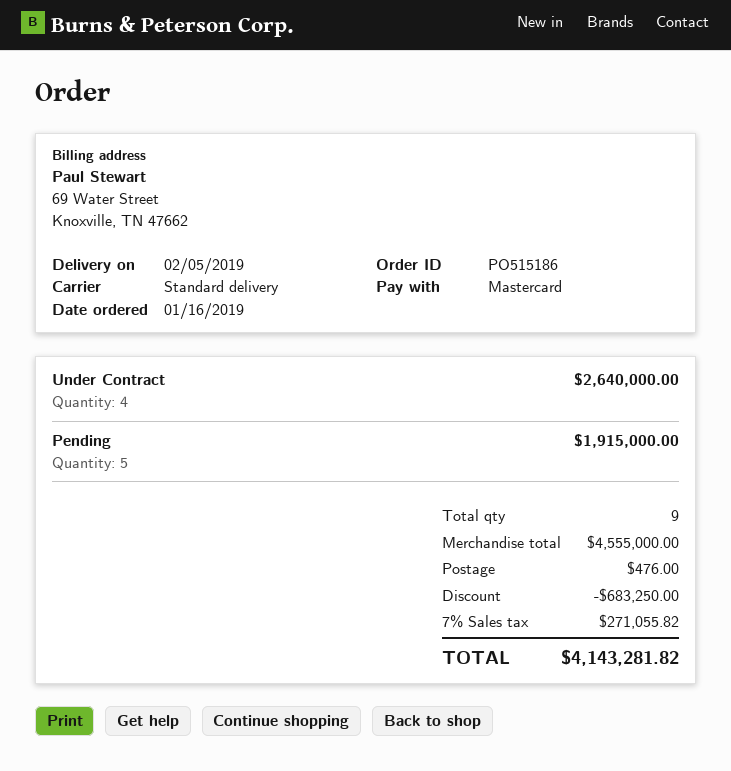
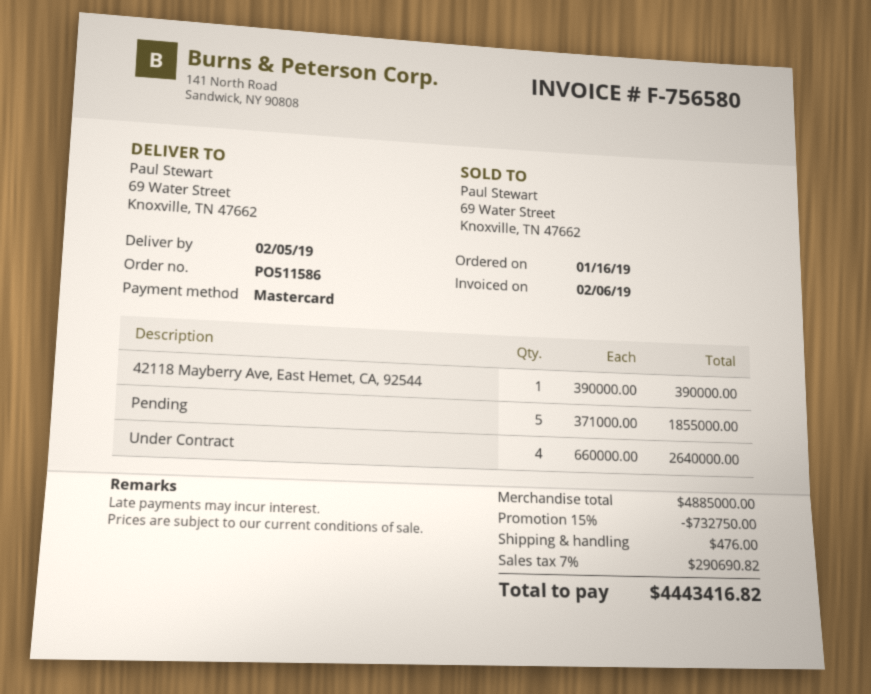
order number: PO515186 -> PO511586
Pending: 5 for 1915000.00 -> 5 for 1855000.00
42118 Mayberry Ave, East Hemet, CA, 92544: none -> 1 for 390000.00
subtotal: 4555000.00 -> 4885000.00
discount: 683250.00 -> 732750.00
tax: 7% = 271055.82 -> 7% = 290690.82
total: 4143281.82 -> 4443416.82

